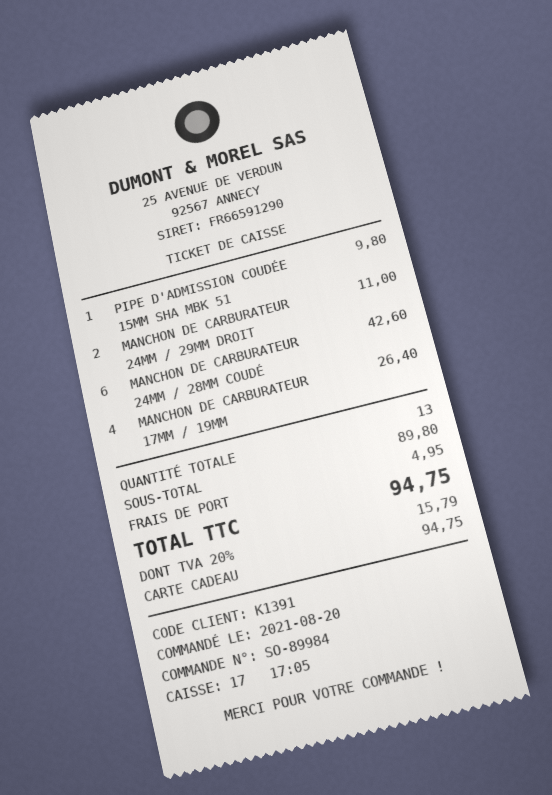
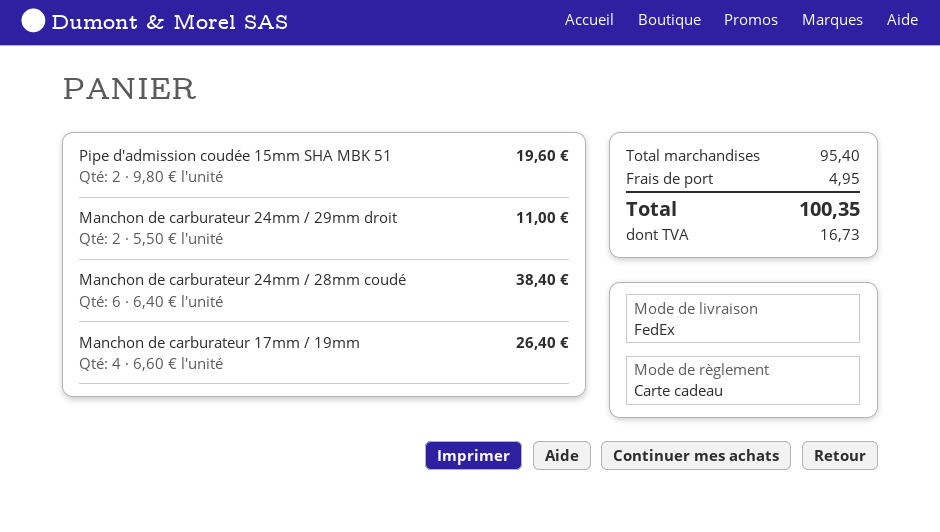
PIPE D'ADMISSION COUDÉE 15MM SHA MBK 51: 1 for 9.80 -> 2 for 19.60
MANCHON DE CARBURATEUR 24MM / 28MM COUDÉ: 6 for 42.60 -> 6 for 38.40
subtotal: 89.80 -> 95.40
tax: 15.79 -> 16.73
total: 94.75 -> 100.35

